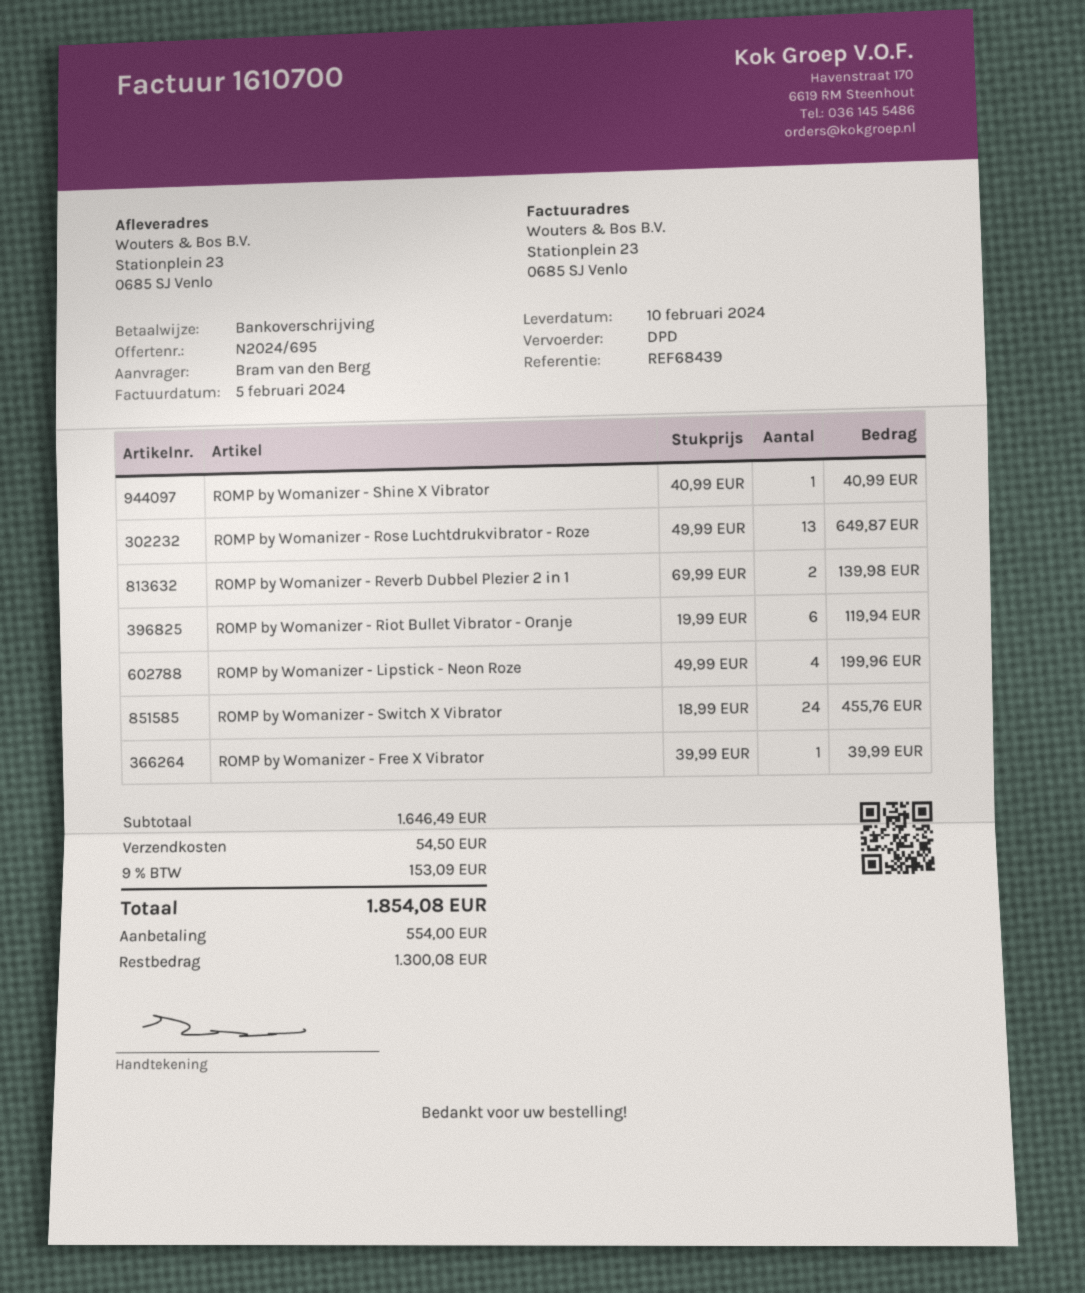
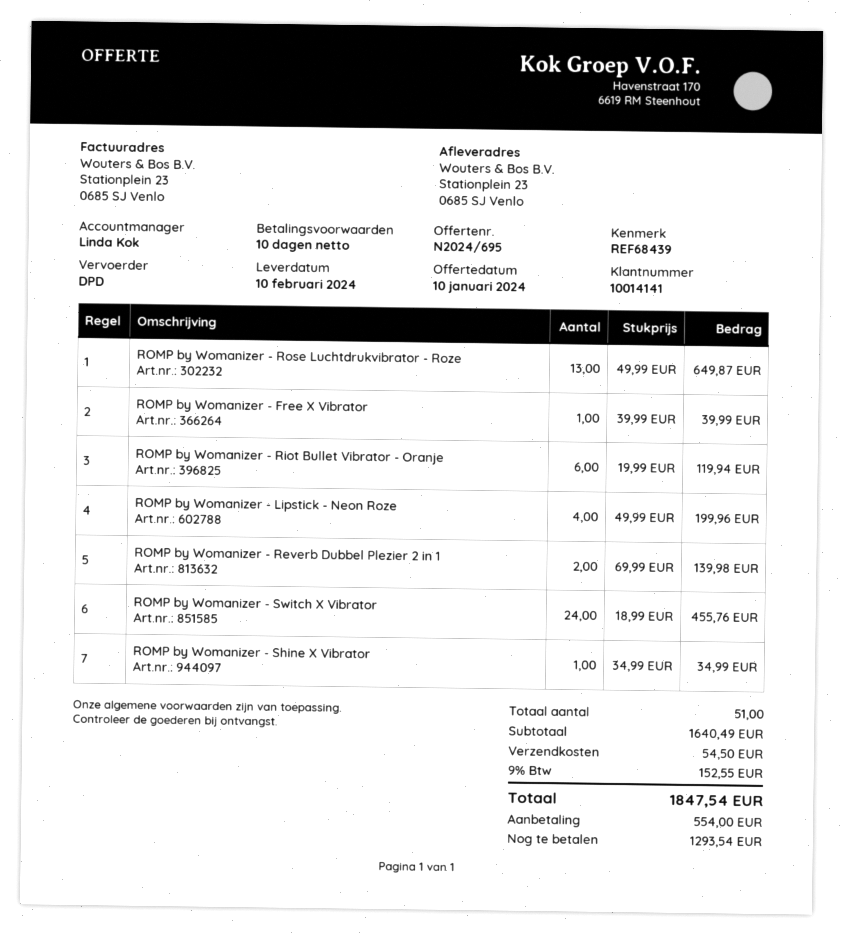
ROMP by Womanizer - Shine X Vibrator: 1 x 40.99 = 40.99 -> 1 x 34.99 = 34.99
subtotal: 1646.49 -> 1640.49
tax: 9% = 153.09 -> 9% = 152.55
total: 1854.08 -> 1847.54
balance: 1300.08 -> 1293.54

